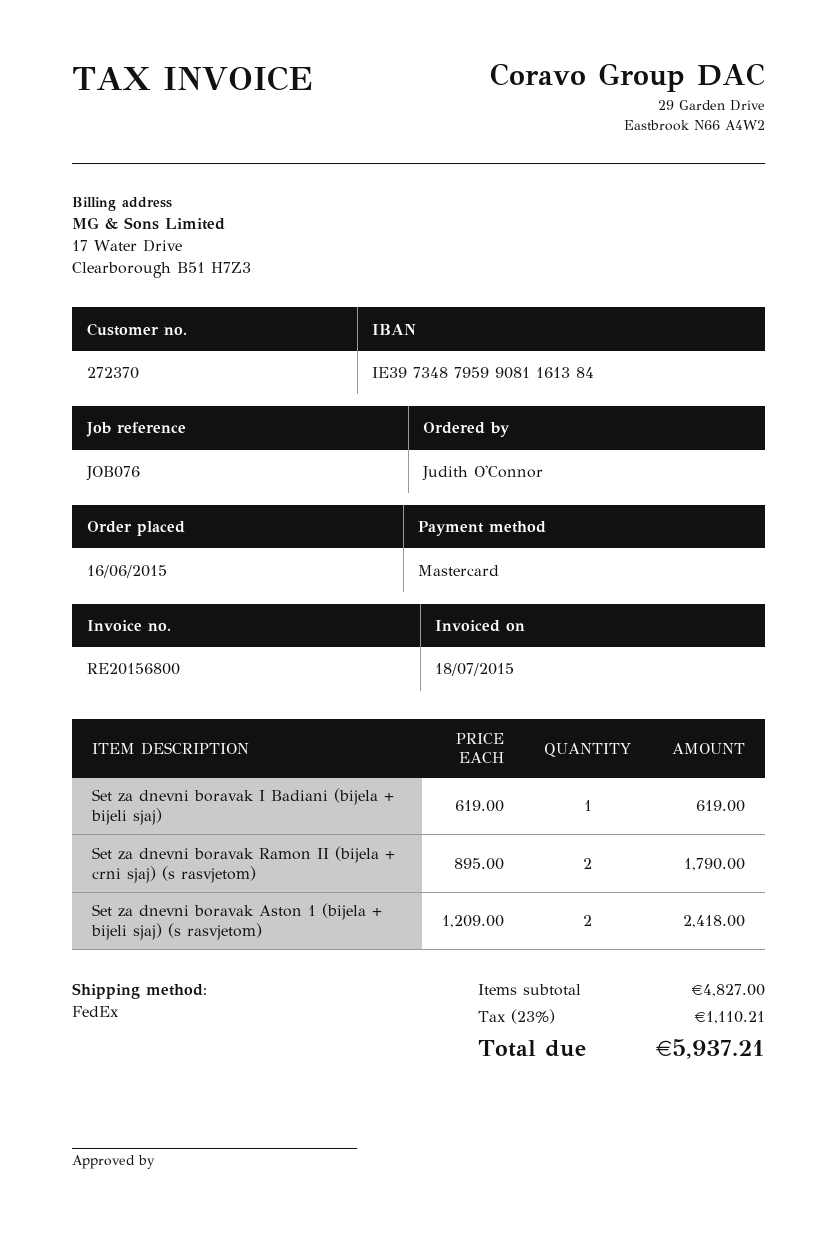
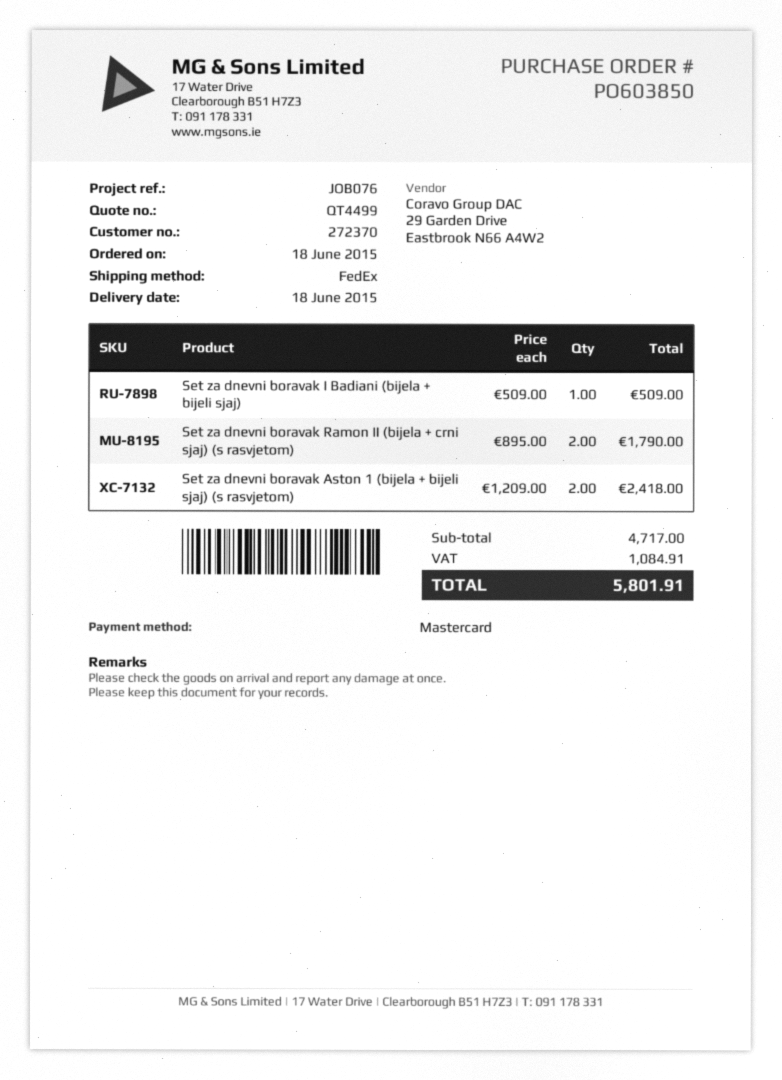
order date: 2015-06-16 -> 2015-06-18
Set za dnevni boravak I Badiani (bijela + bijeli sjaj): 1 x 619.00 = 619.00 -> 1 x 509.00 = 509.00
subtotal: 4827.00 -> 4717.00
tax: 1110.21 -> 1084.91
total: 5937.21 -> 5801.91

